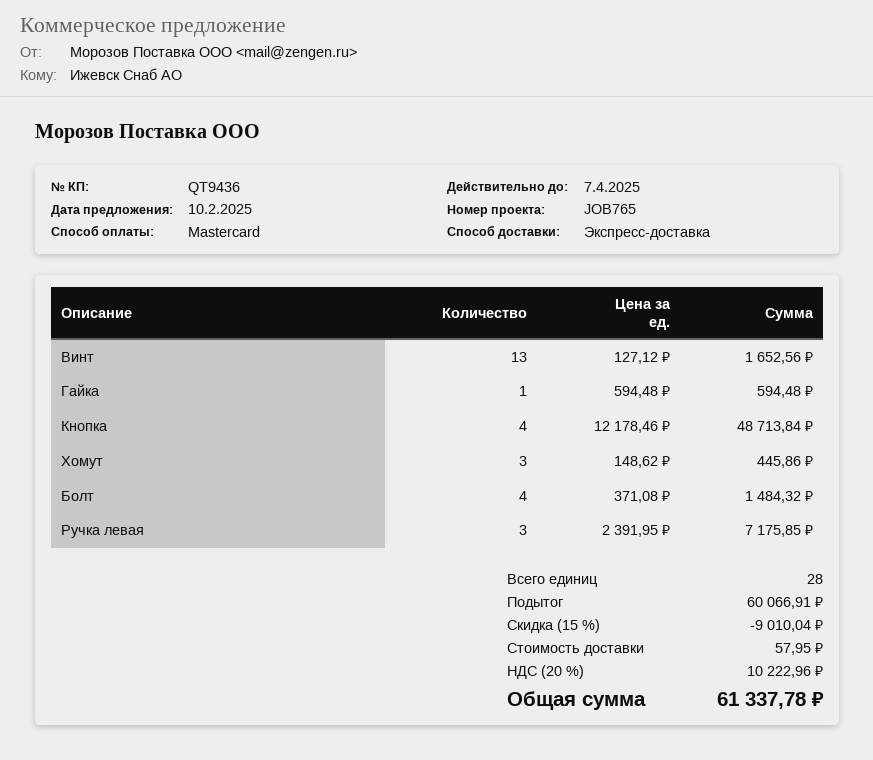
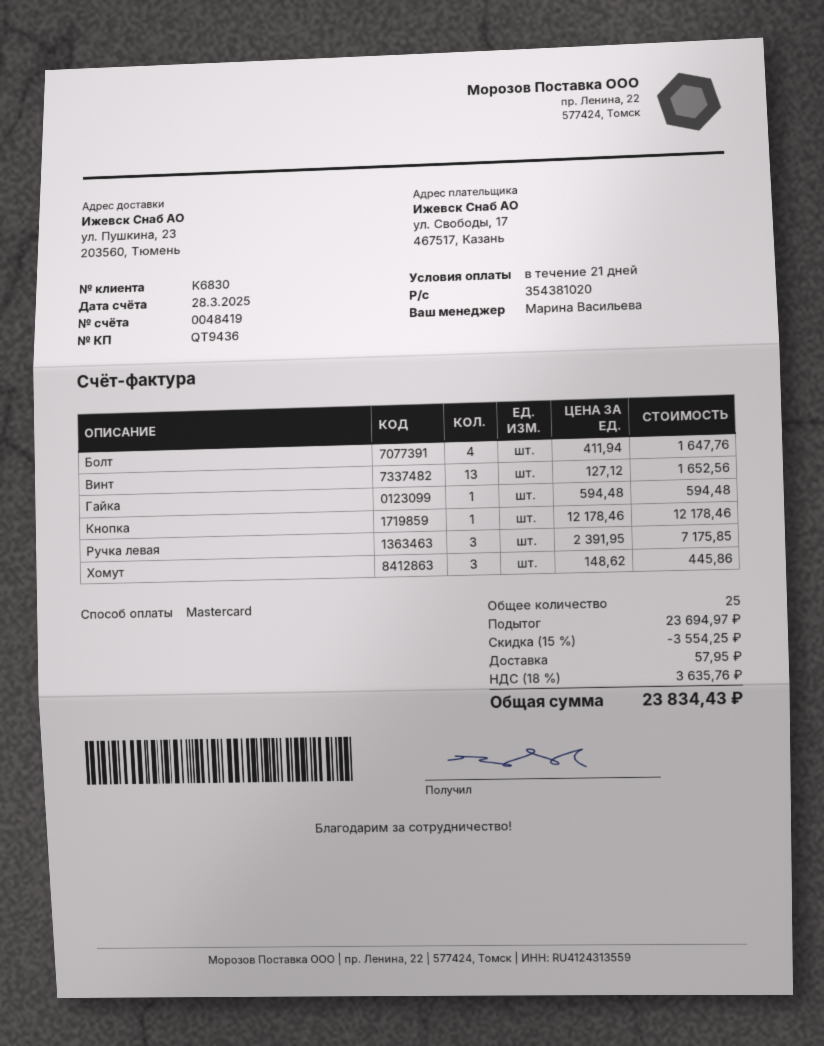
Кнопка: 4 x 12178.46 = 48713.84 -> 1 x 12178.46 = 12178.46
Болт: 4 x 371.08 = 1484.32 -> 4 x 411.94 = 1647.76
total quantity: 28 -> 25
subtotal: 60066.91 -> 23694.97
discount: 15% = 9010.04 -> 15% = 3554.25
tax: 20% = 10222.96 -> 18% = 3635.76
total: 61337.78 -> 23834.43

